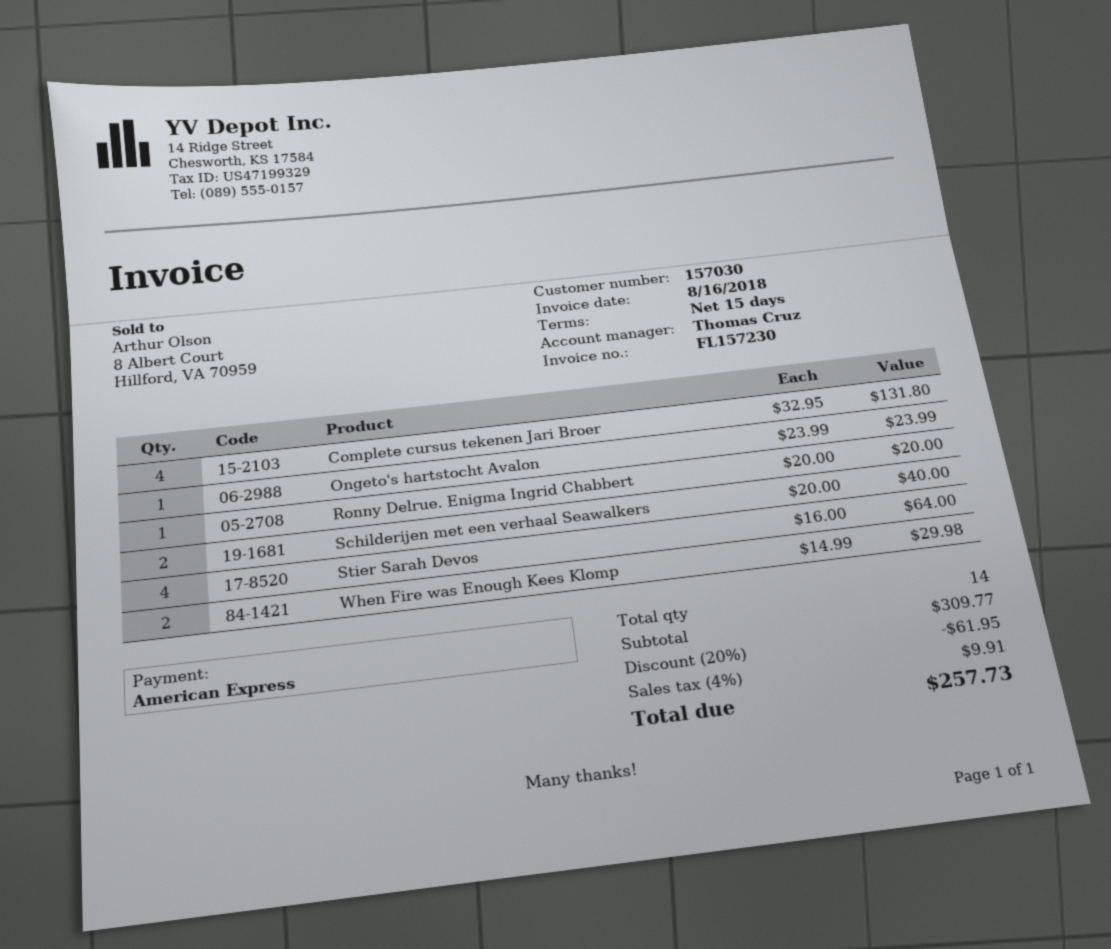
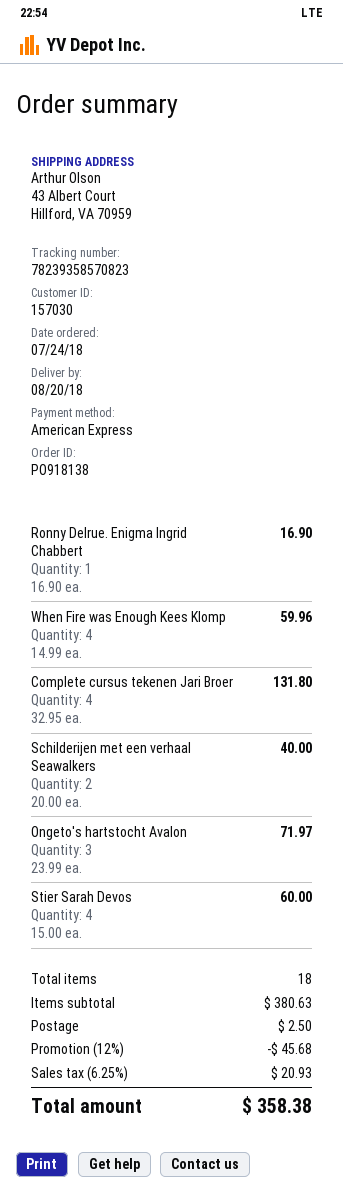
Ongeto's hartstocht Avalon: 1 x 23.99 = 23.99 -> 3 x 23.99 = 71.97
Ronny Delrue. Enigma Ingrid Chabbert: 1 x 20.00 = 20.00 -> 1 x 16.90 = 16.90
Stier Sarah Devos: 4 x 16.00 = 64.00 -> 4 x 15.00 = 60.00
When Fire was Enough Kees Klomp: 2 x 14.99 = 29.98 -> 4 x 14.99 = 59.96
total quantity: 14 -> 18
subtotal: 309.77 -> 380.63
discount: 20% = 61.95 -> 12% = 45.68
shipping: none -> 2.50
tax: 4% = 9.91 -> 6.25% = 20.93
total: 257.73 -> 358.38

